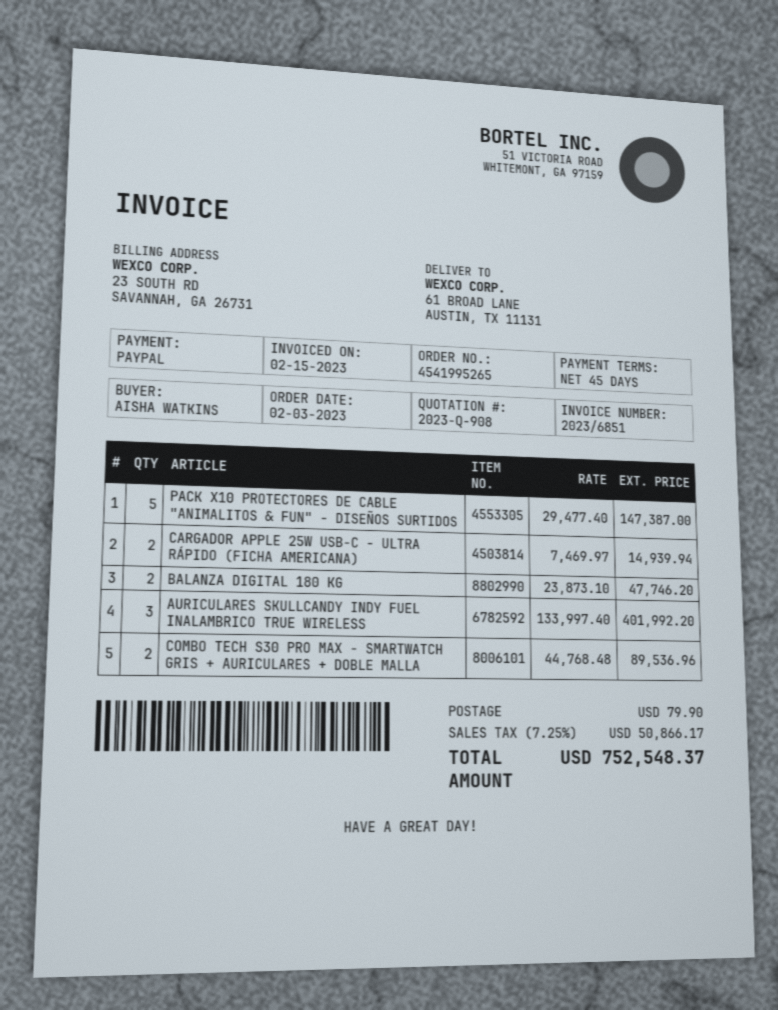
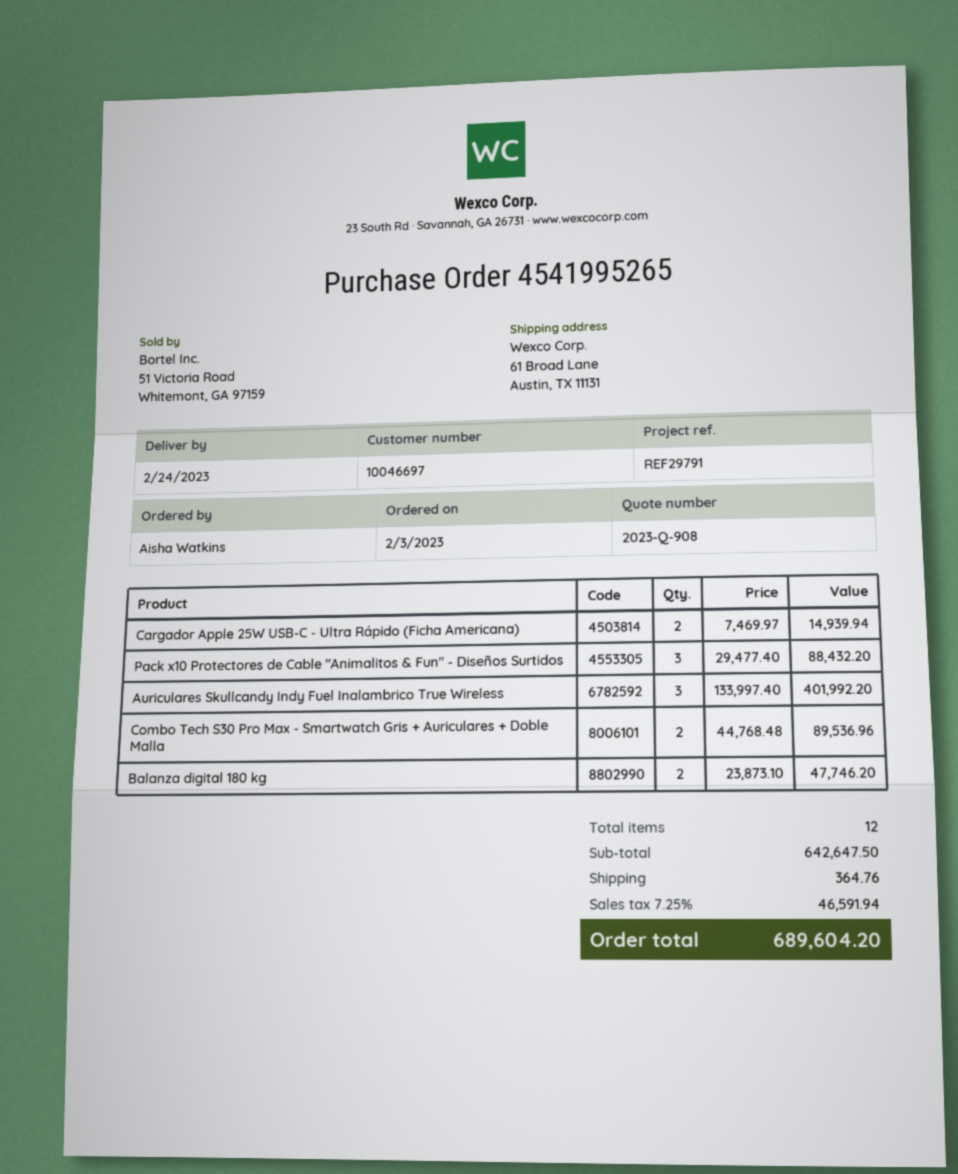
PACK X10 PROTECTORES DE CABLE "ANIMALITOS & FUN" - DISEÑOS SURTIDOS: 5 x 29477.40 = 147387.00 -> 3 x 29477.40 = 88432.20
shipping: 79.90 -> 364.76
tax: 7.25% = 50866.17 -> 7.25% = 46591.94
total: 752548.37 -> 689604.20

